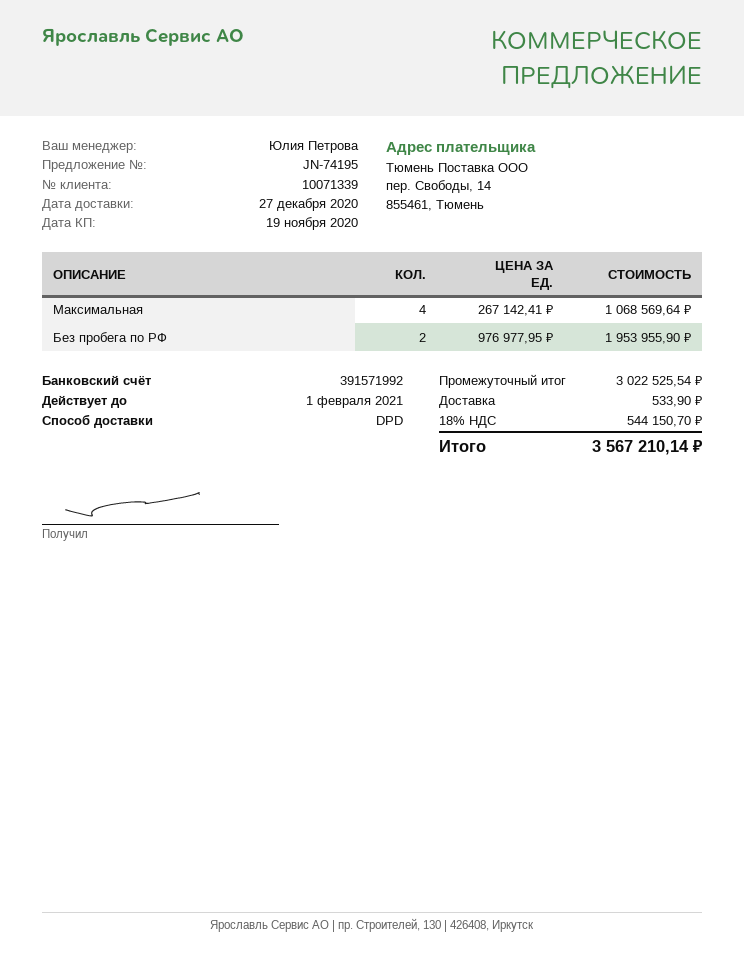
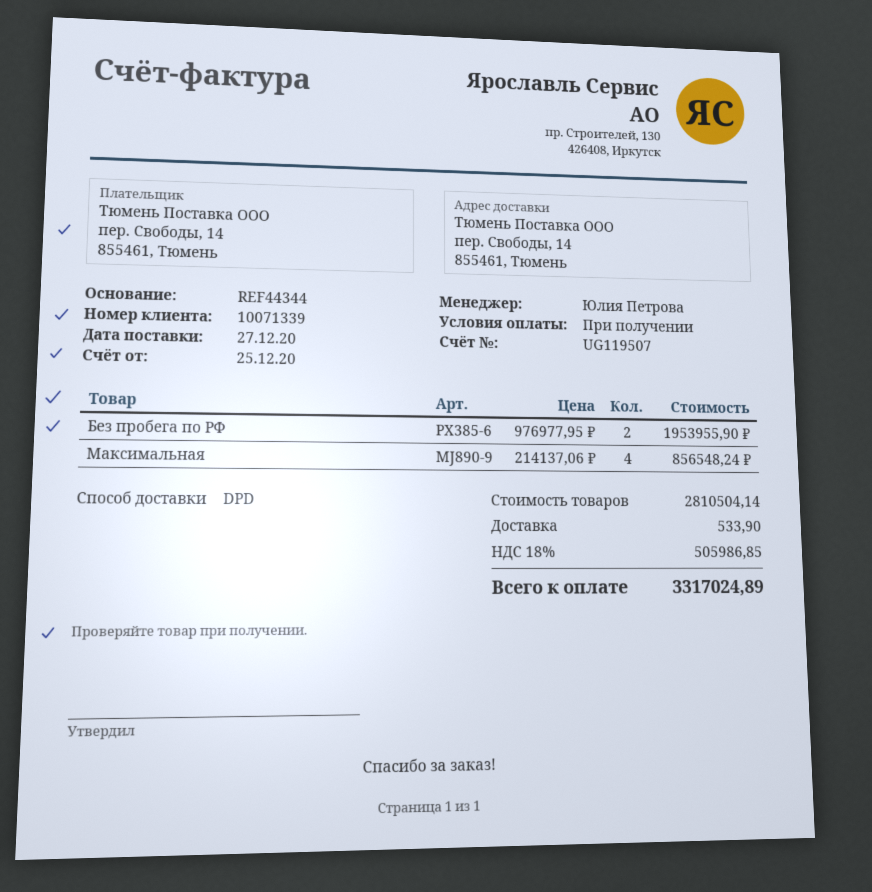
Максимальная: 4 x 267142.41 = 1068569.64 -> 4 x 214137.06 = 856548.24
subtotal: 3022525.54 -> 2810504.14
tax: 18% = 544150.70 -> 18% = 505986.85
total: 3567210.14 -> 3317024.89

